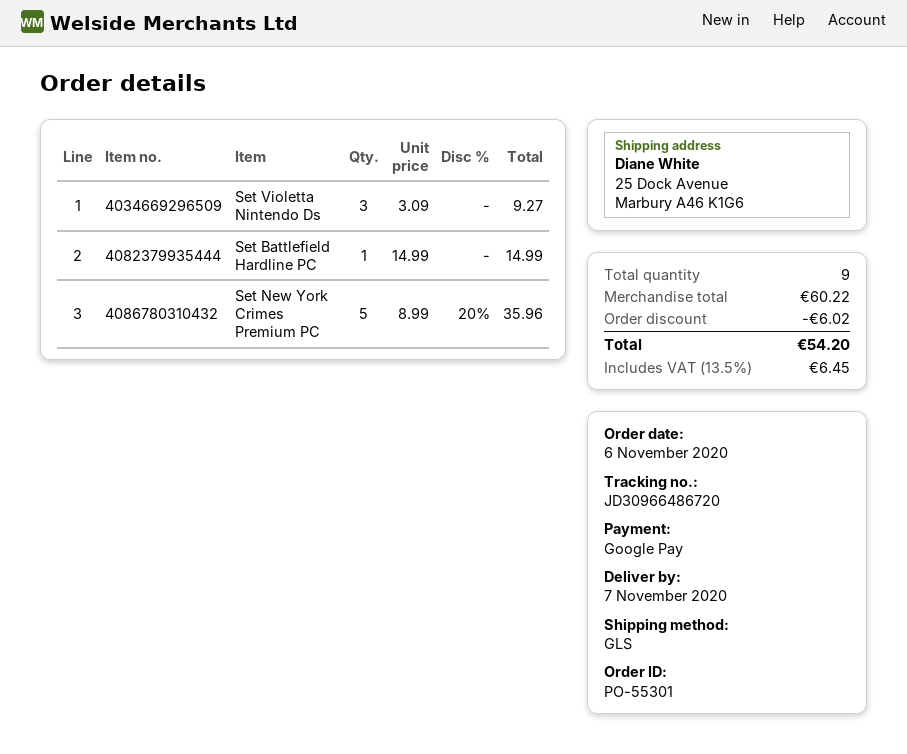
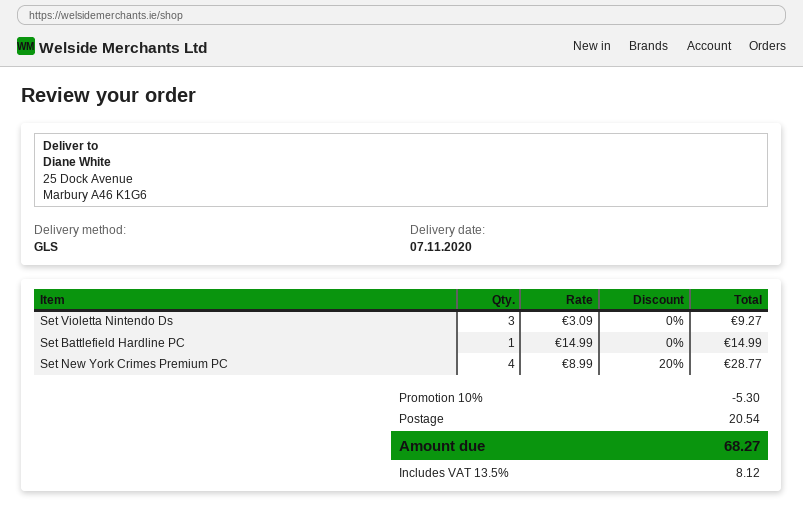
Set New York Crimes Premium PC: 5 x 8.99 - 20% = 35.96 -> 4 x 8.99 - 20% = 28.77
discount: 6.02 -> 5.30
shipping: none -> 20.54
tax: 13.5% = 6.45 -> 13.5% = 8.12
total: 54.20 -> 68.27

